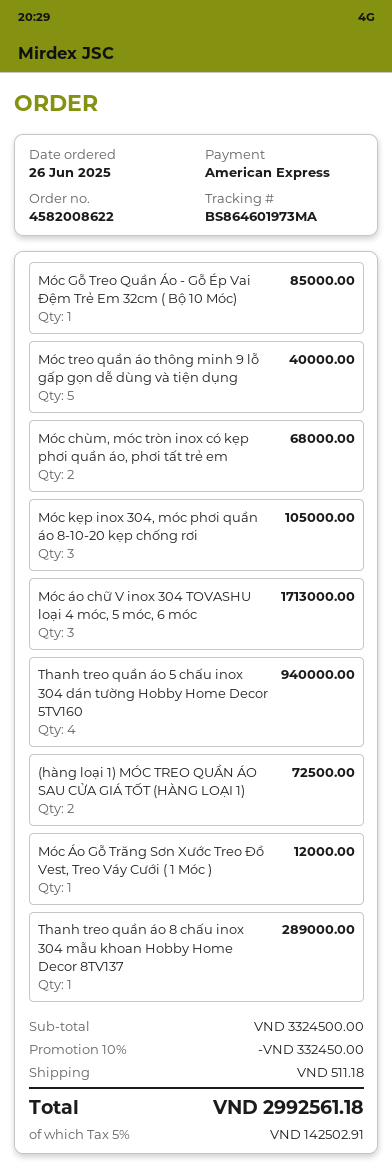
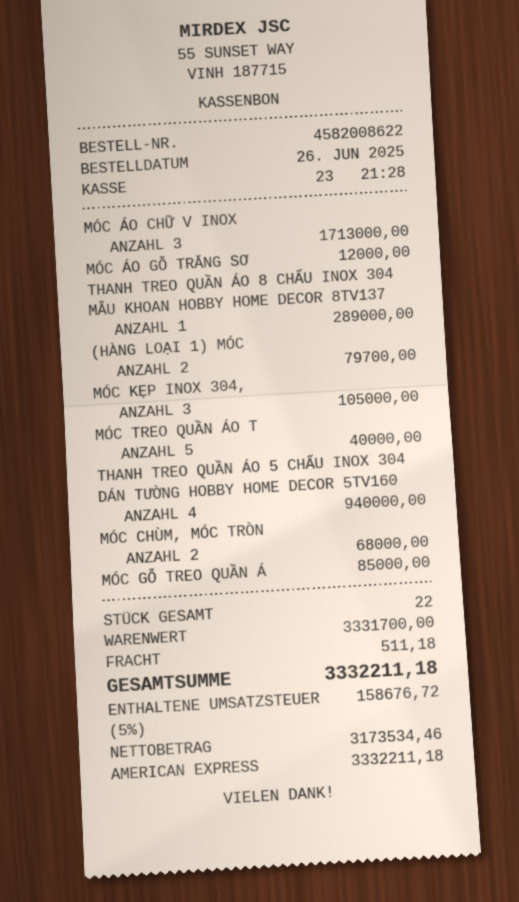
(hàng loại 1) MÓC TREO QUẦN ÁO SAU CỬA GIÁ TỐT (HÀNG LOẠI 1): 2 for 72500.00 -> 2 for 79700.00
subtotal: 3324500.00 -> 3331700.00
discount: 10% = 332450.00 -> none
tax: 5% = 142502.91 -> 5% = 158676.72
total: 2992561.18 -> 3332211.18

